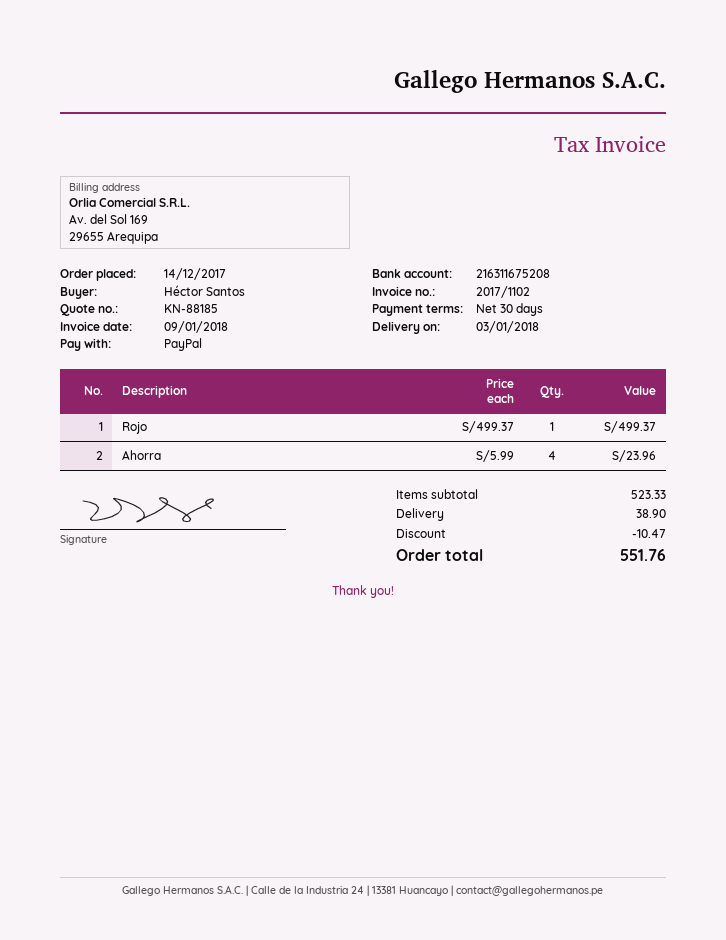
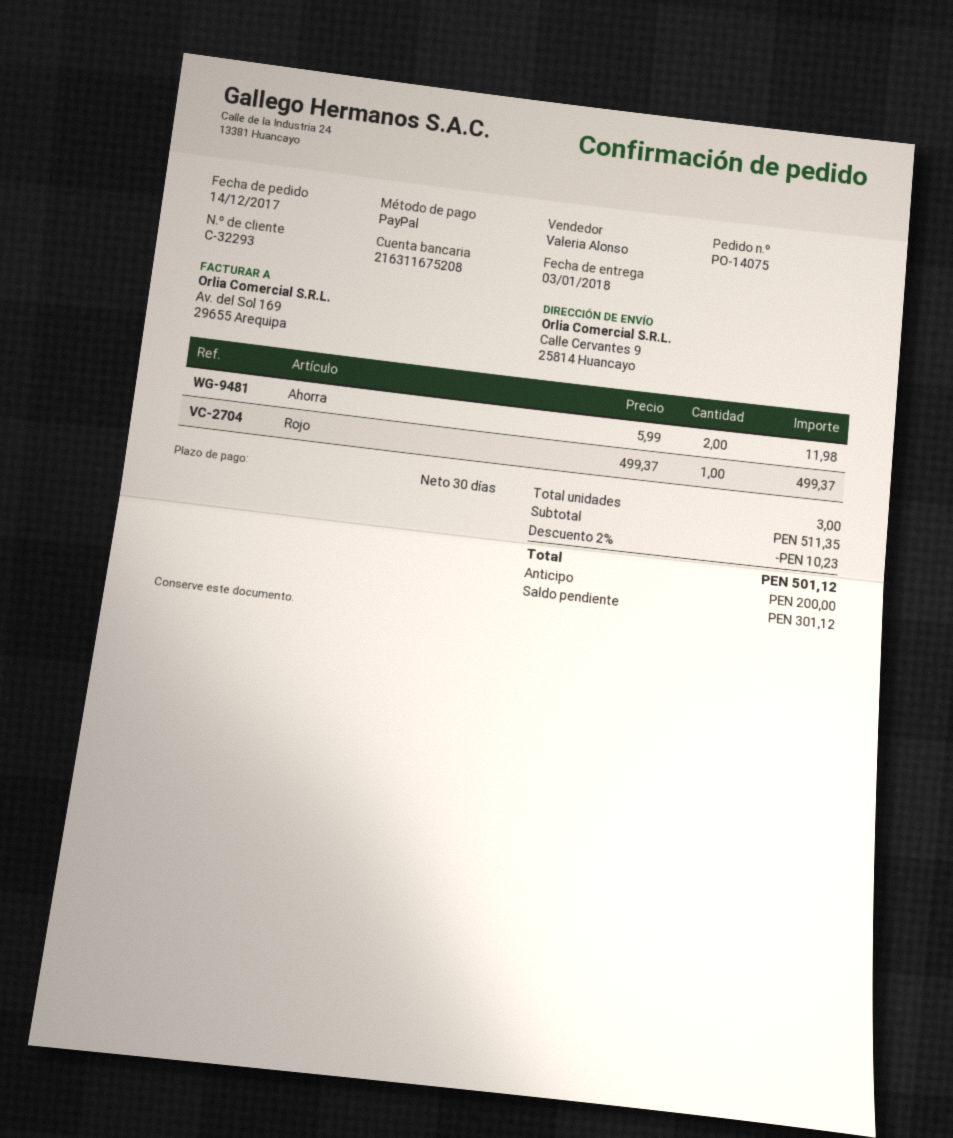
Ahorra: 4 x 5.99 = 23.96 -> 2 x 5.99 = 11.98
subtotal: 523.33 -> 511.35
discount: 10.47 -> 10.23
shipping: 38.90 -> none
total: 551.76 -> 501.12

